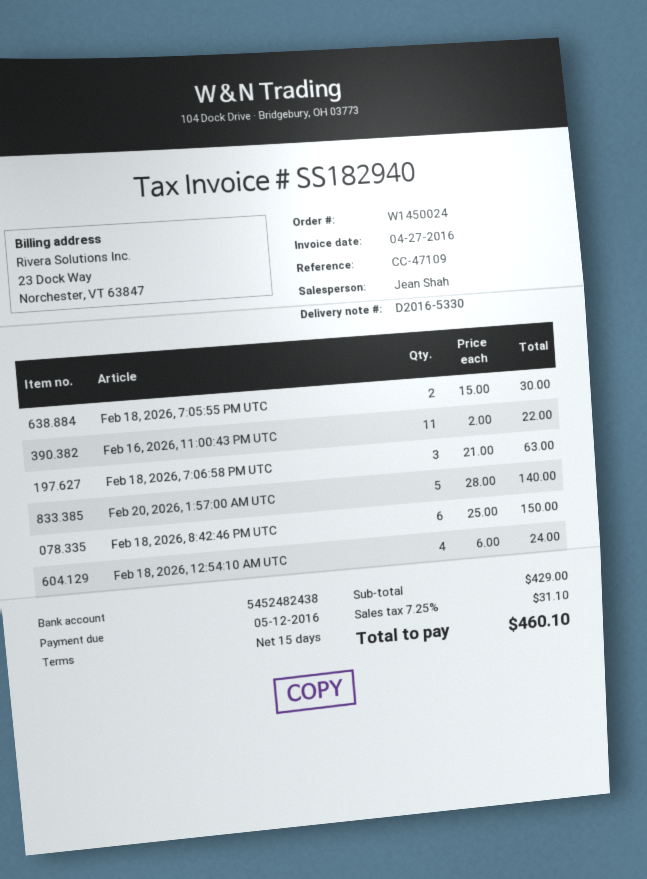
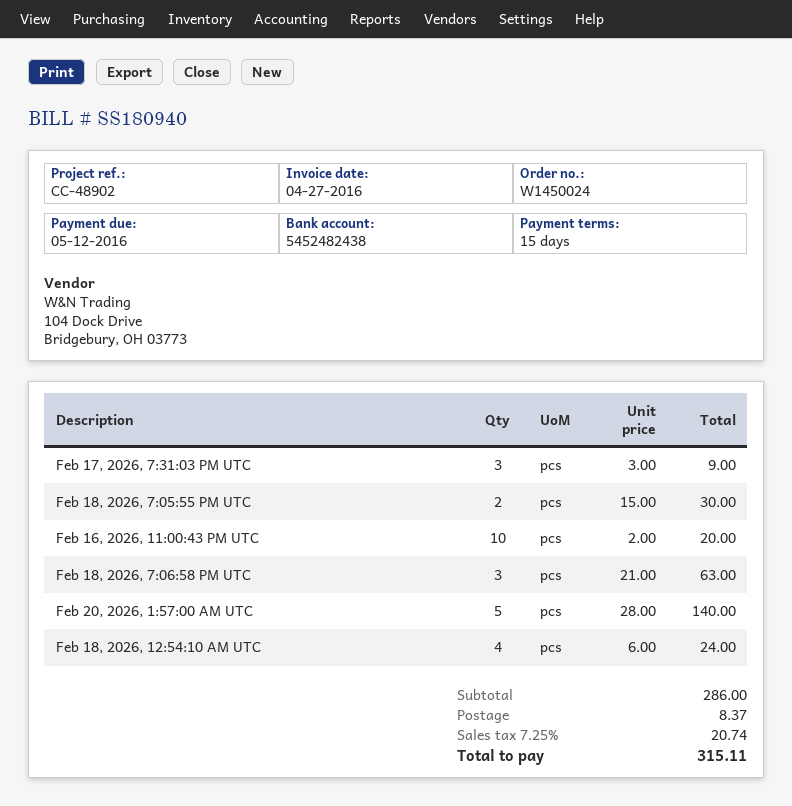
invoice number: SS182940 -> SS180940
reference: CC-47109 -> CC-48902
Feb 16, 2026, 11:00:43 PM UTC: 11 x 2.00 = 22.00 -> 10 x 2.00 = 20.00
Feb 18, 2026, 8:42:46 PM UTC: 6 x 25.00 = 150.00 -> none
Feb 17, 2026, 7:31:03 PM UTC: none -> 3 x 3.00 = 9.00
subtotal: 429.00 -> 286.00
shipping: none -> 8.37
tax: 7.25% = 31.10 -> 7.25% = 20.74
total: 460.10 -> 315.11

